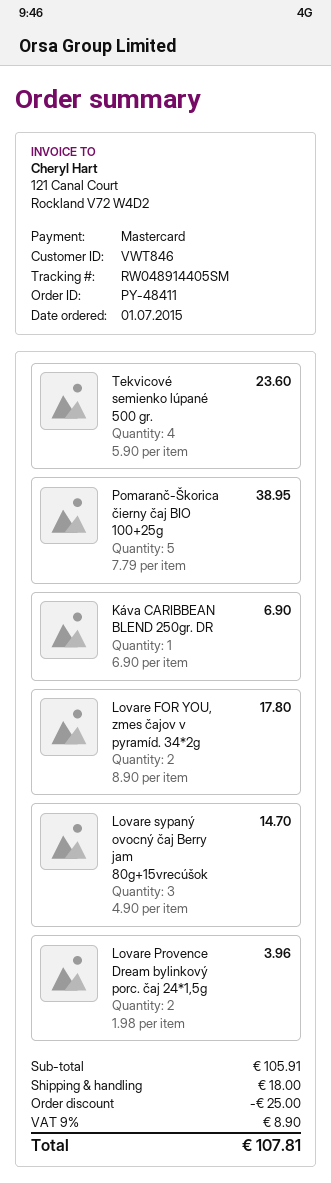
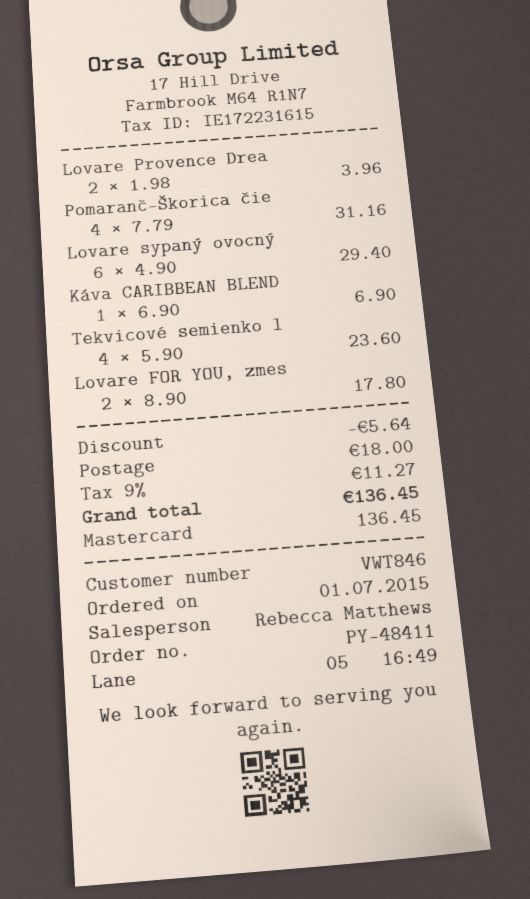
Pomaranč-Škorica čierny čaj BIO 100+25g: 5 x 7.79 = 38.95 -> 4 x 7.79 = 31.16
Lovare sypaný ovocný čaj Berry jam 80g+15vrecúšok: 3 x 4.90 = 14.70 -> 6 x 4.90 = 29.40
discount: 25.00 -> 5.64
tax: 9% = 8.90 -> 9% = 11.27
total: 107.81 -> 136.45

